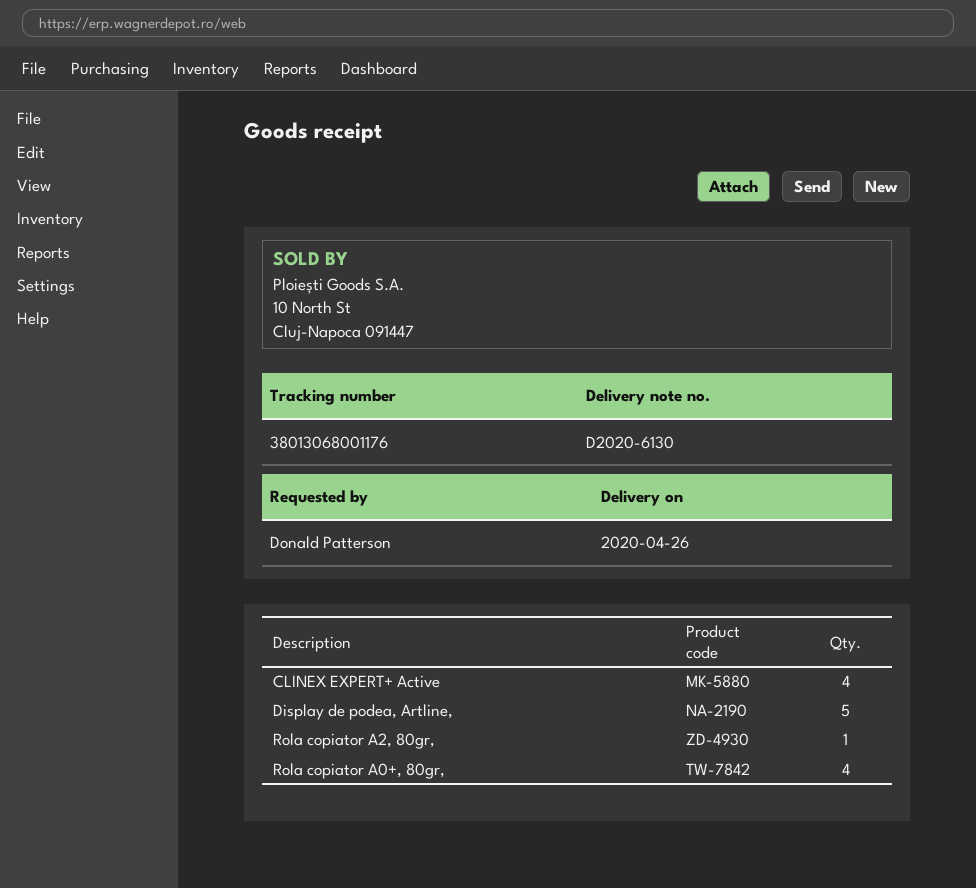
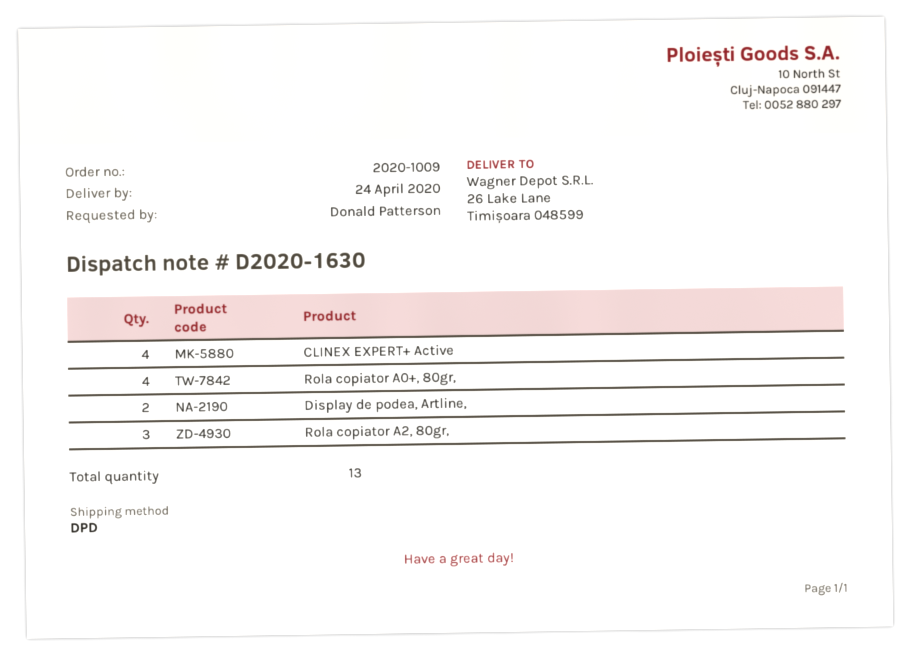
delivery note number: D2020-6130 -> D2020-1630
delivery date: 2020-04-26 -> 2020-04-24
Display de podea, Artline,: 5 -> 2
Rola copiator A2, 80gr,: 1 -> 3

